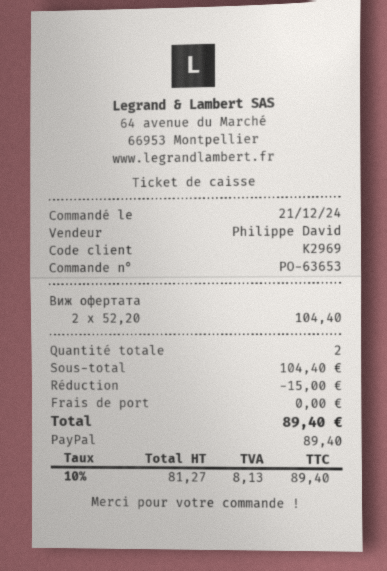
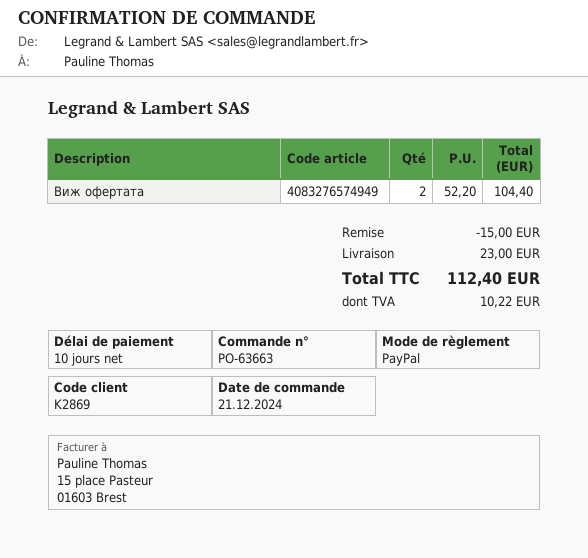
order number: PO-63653 -> PO-63663
customer number: K2969 -> K2869
shipping: 0.00 -> 23.00
tax: 8.13 -> 10.22
total: 89.40 -> 112.40

